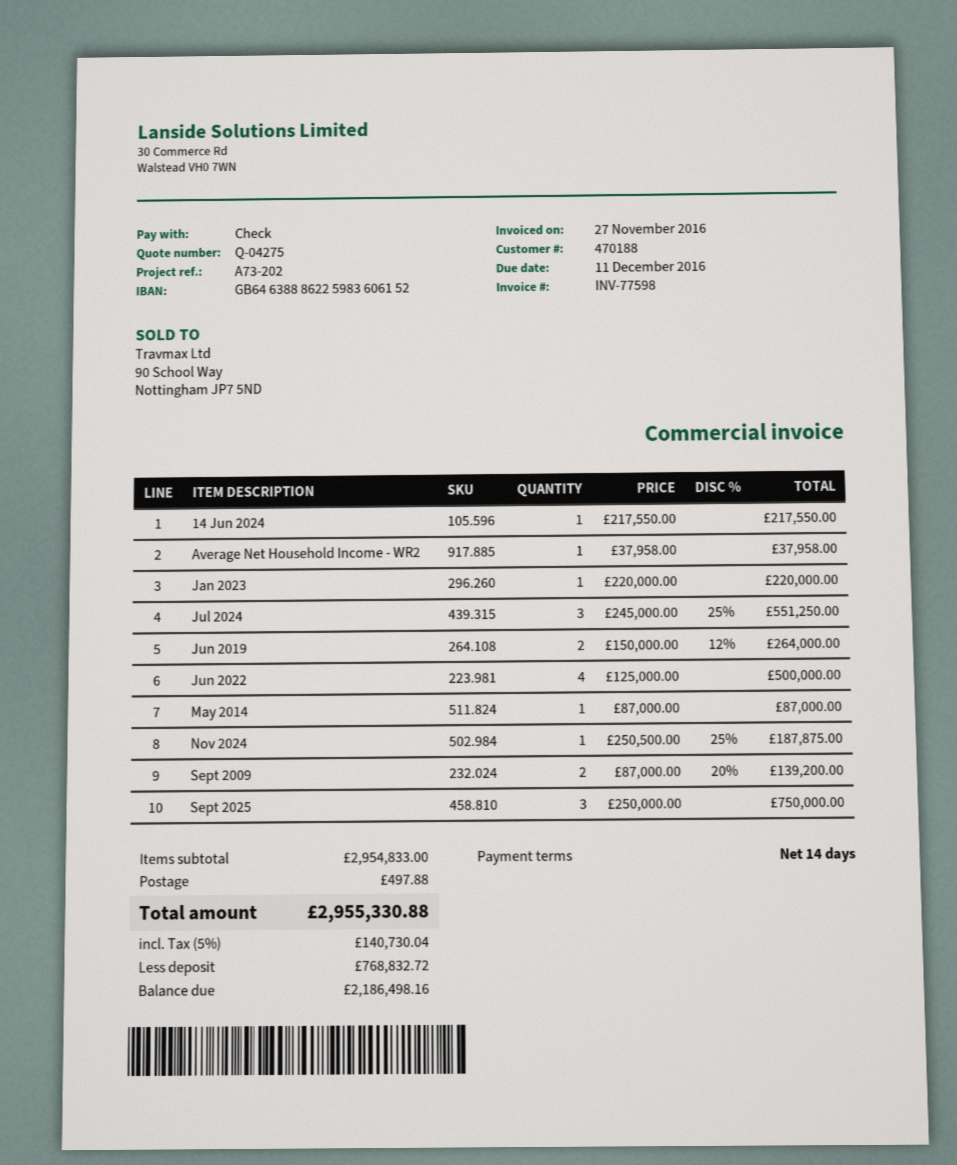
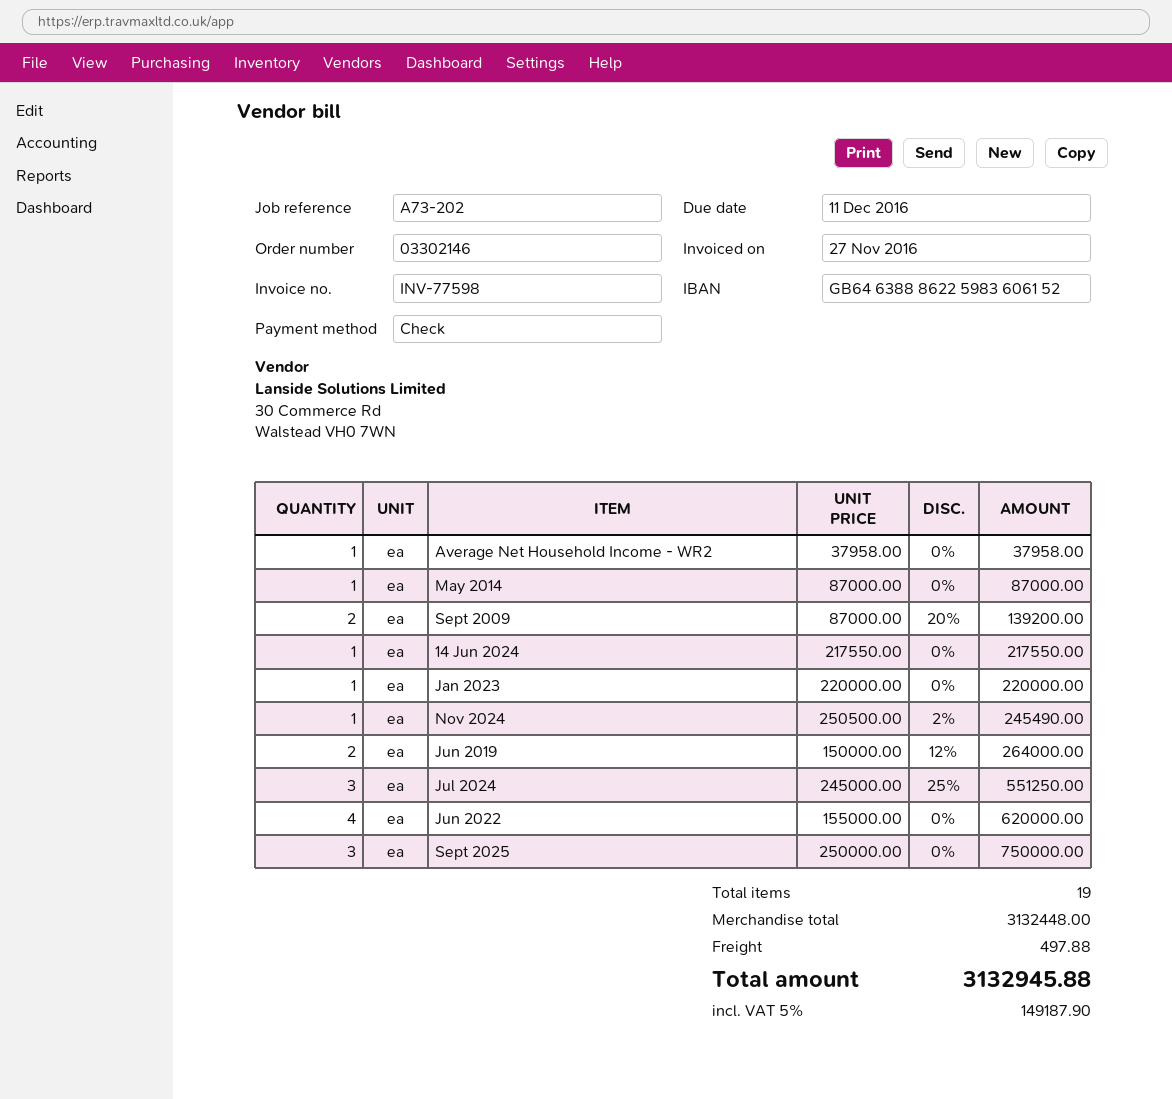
Jun 2022: 4 x 125000.00 = 500000.00 -> 4 x 155000.00 = 620000.00
Nov 2024: 1 x 250500.00 - 25% = 187875.00 -> 1 x 250500.00 - 2% = 245490.00
subtotal: 2954833.00 -> 3132448.00
tax: 5% = 140730.04 -> 5% = 149187.90
total: 2955330.88 -> 3132945.88

